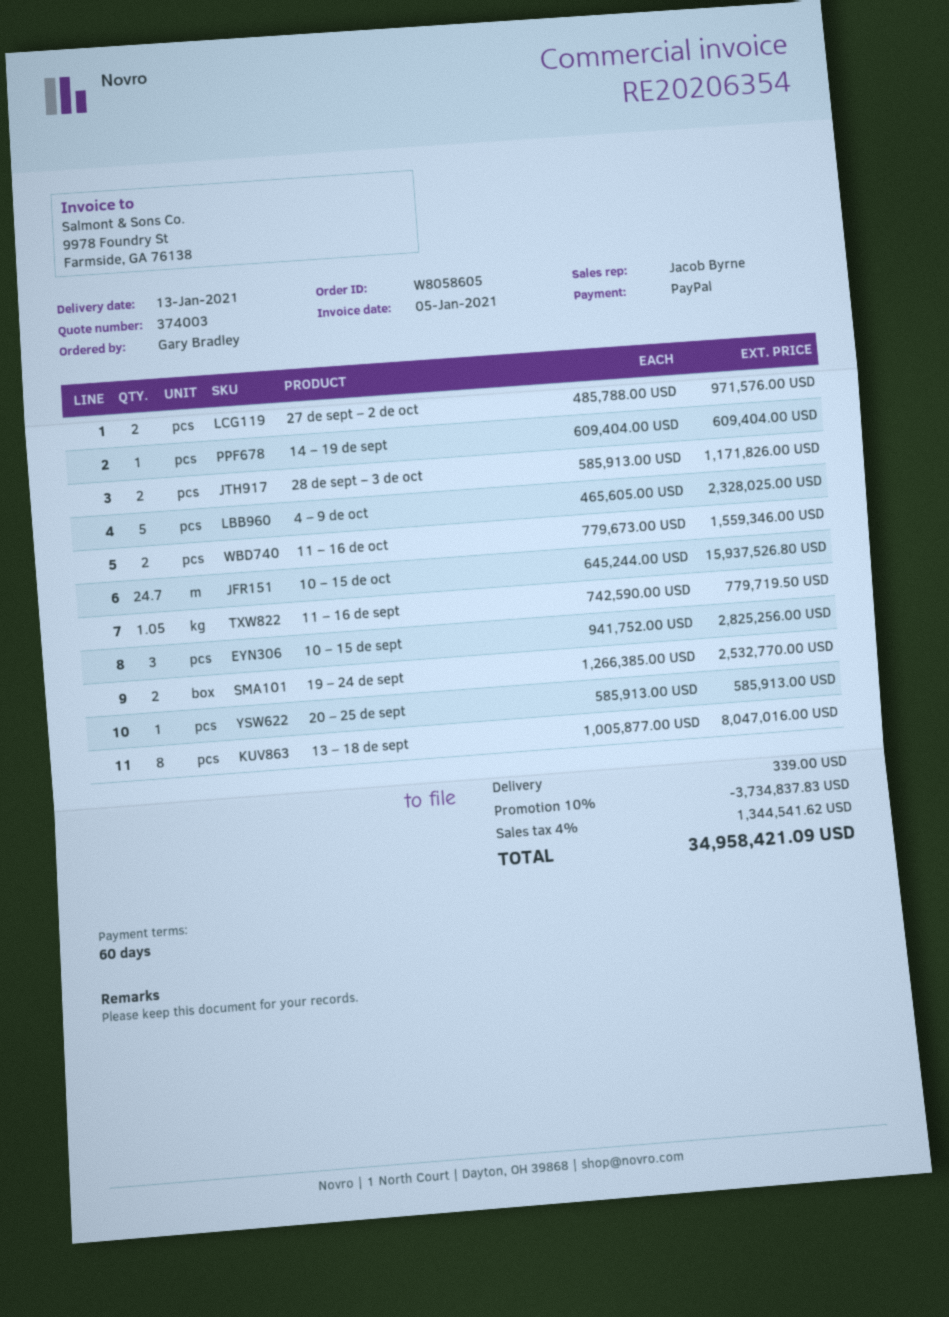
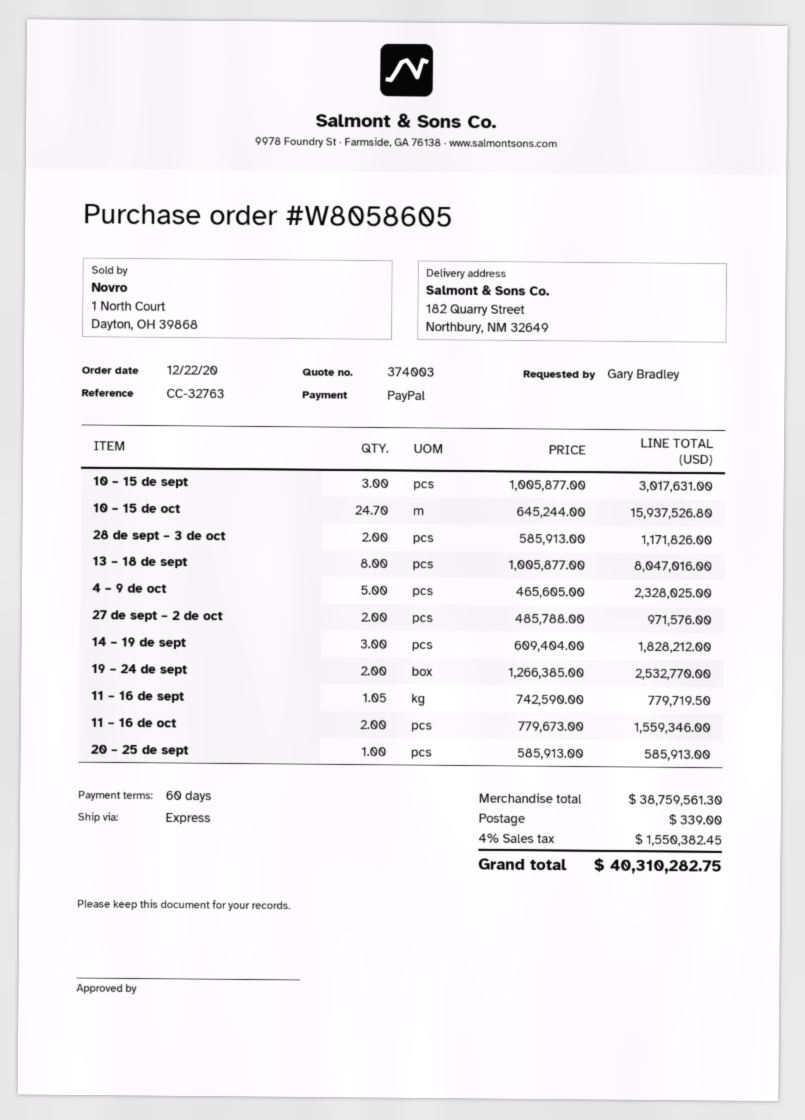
14 – 19 de sept: 1 x 609404.00 = 609404.00 -> 3 x 609404.00 = 1828212.00
10 – 15 de sept: 3 x 941752.00 = 2825256.00 -> 3 x 1005877.00 = 3017631.00
discount: 10% = 3734837.83 -> none
tax: 4% = 1344541.62 -> 4% = 1550382.45
total: 34958421.09 -> 40310282.75

